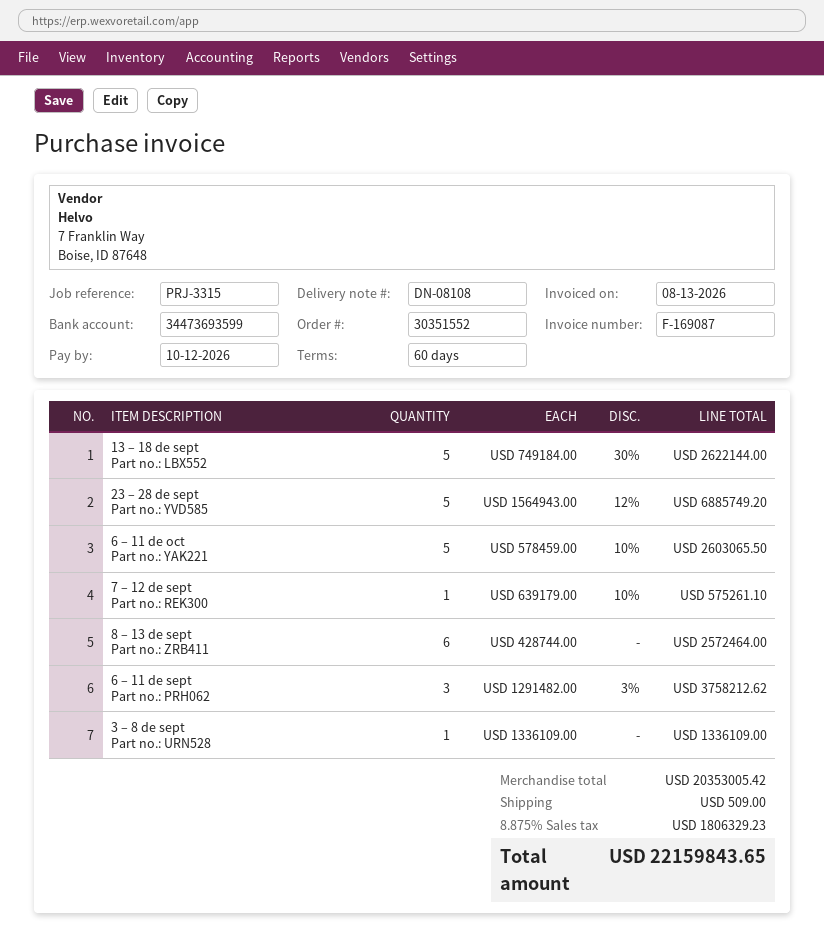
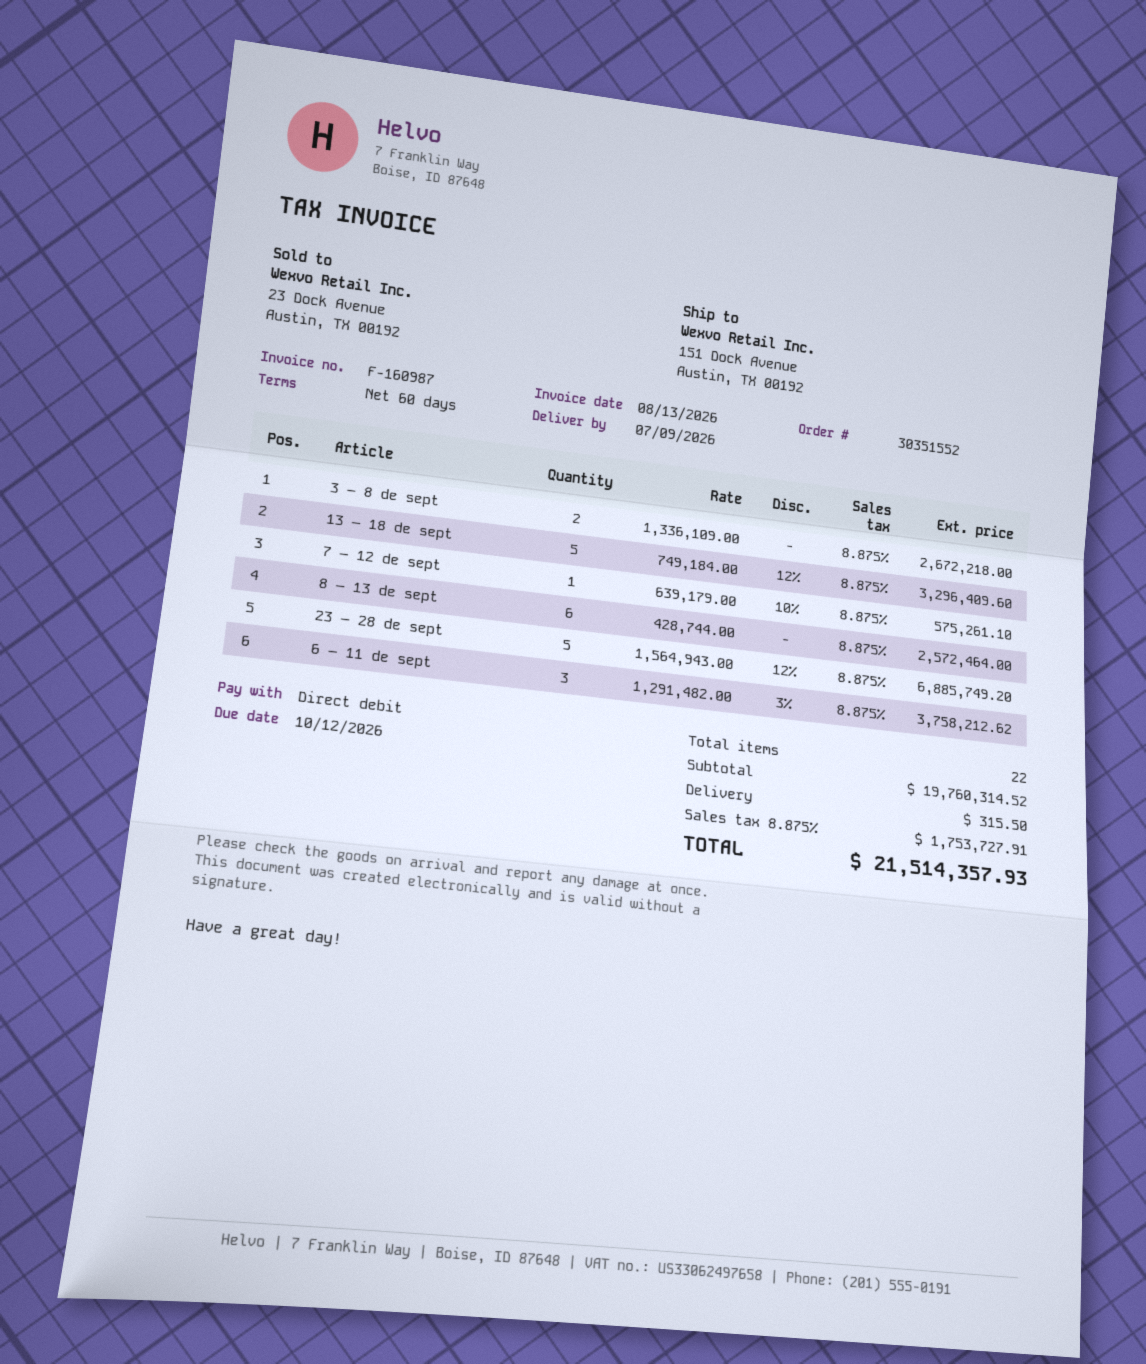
invoice number: F-169087 -> F-160987
13 – 18 de sept: 5 x 749184.00 - 30% = 2622144.00 -> 5 x 749184.00 - 12% = 3296409.60
6 – 11 de oct: 5 x 578459.00 - 10% = 2603065.50 -> none
3 – 8 de sept: 1 x 1336109.00 = 1336109.00 -> 2 x 1336109.00 = 2672218.00
subtotal: 20353005.42 -> 19760314.52
shipping: 509.00 -> 315.50
tax: 8.875% = 1806329.23 -> 8.875% = 1753727.91
total: 22159843.65 -> 21514357.93

